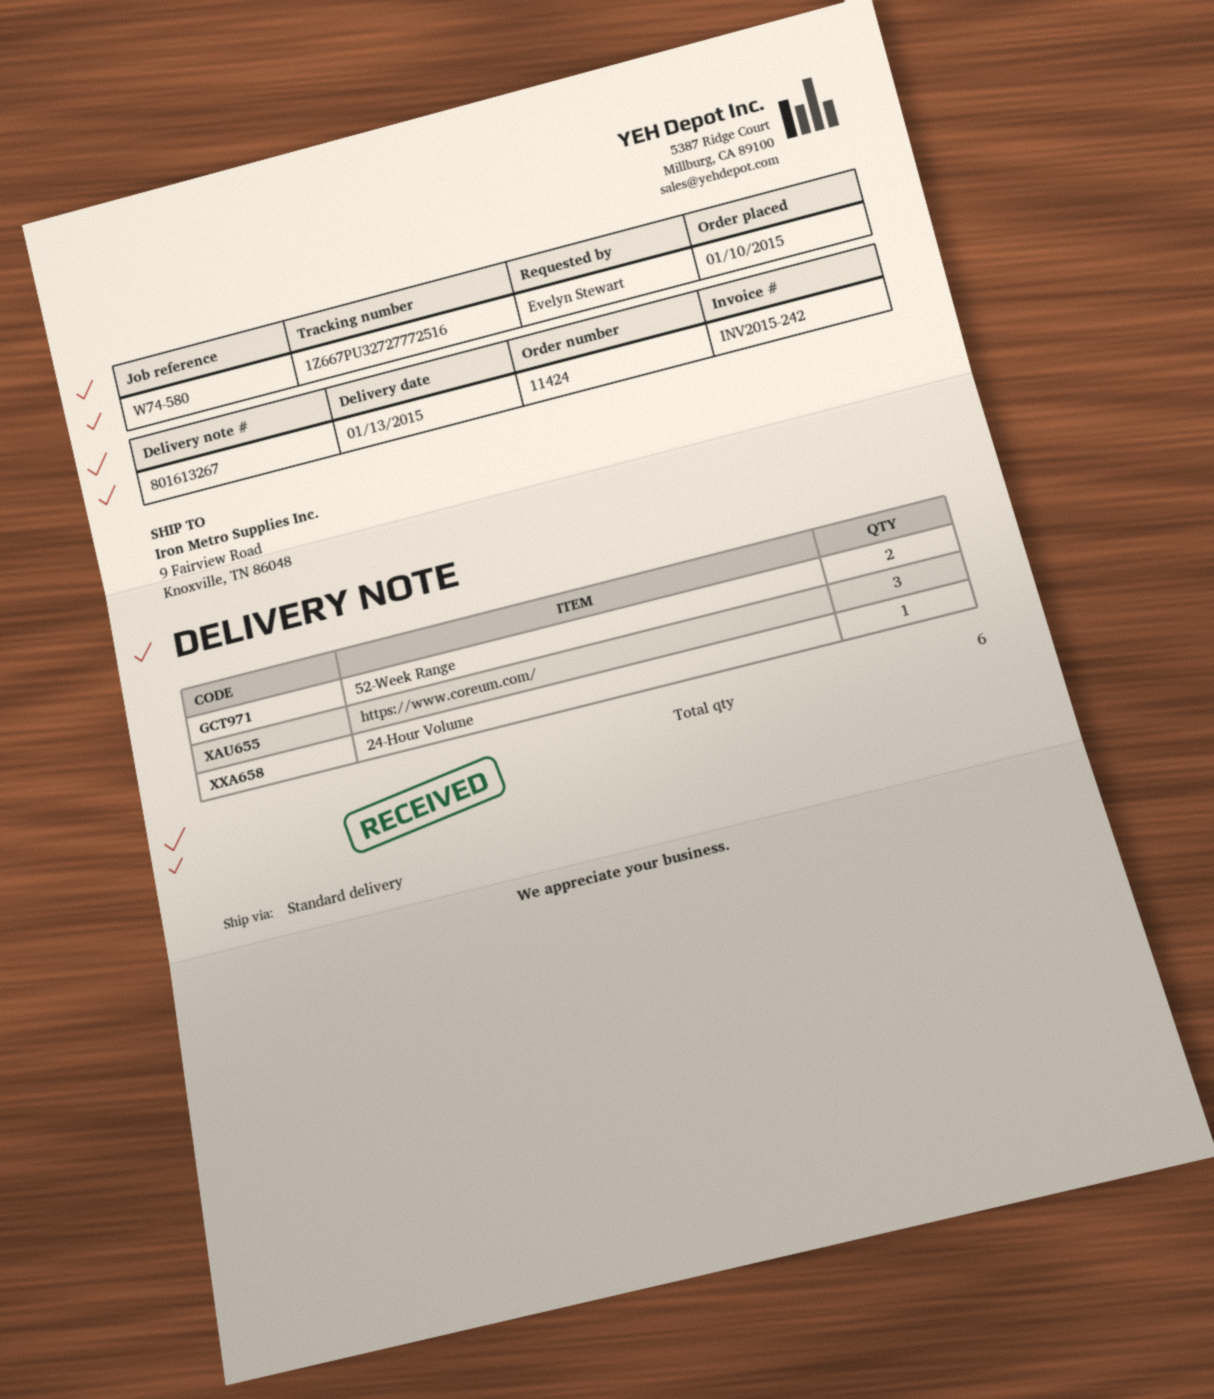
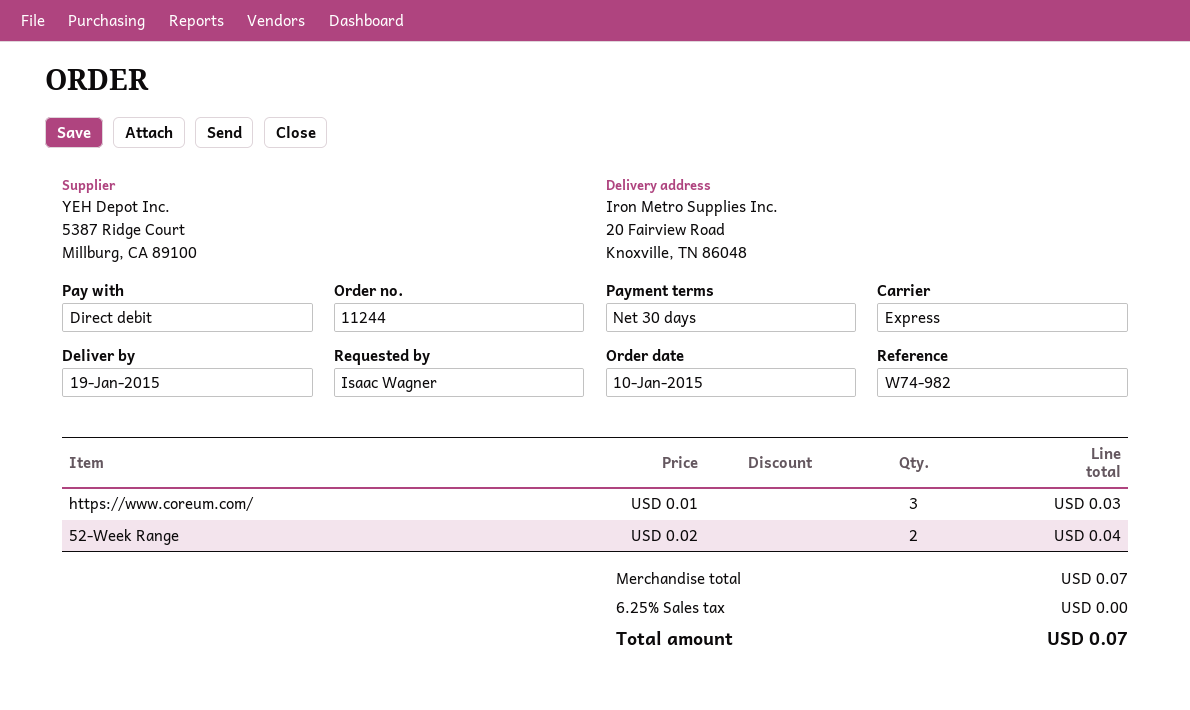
order number: 11424 -> 11244
delivery date: 2015-01-13 -> 2015-01-19
reference: W74-580 -> W74-982
ordered by: Evelyn Stewart -> Isaac Wagner
shipping method: standard -> express
ship to: 9 Fairview Road, Knoxville, TN 86048 -> 20 Fairview Road, Knoxville, TN 86048
24-Hour Volume: 1 -> none

